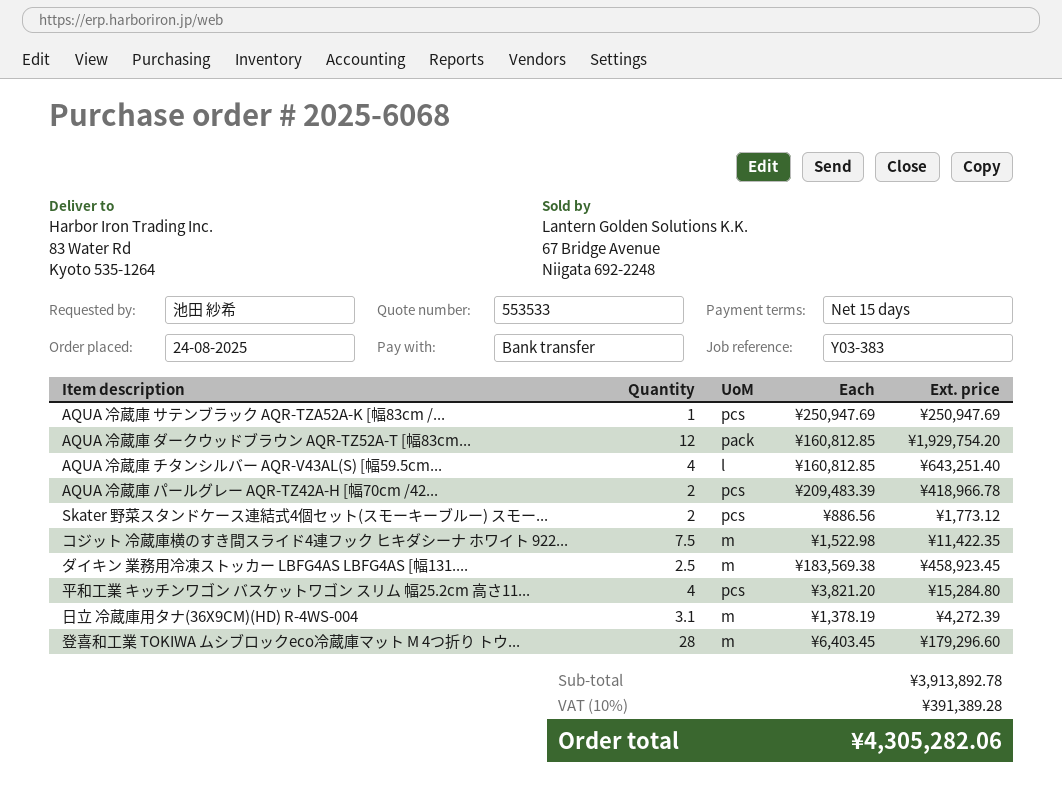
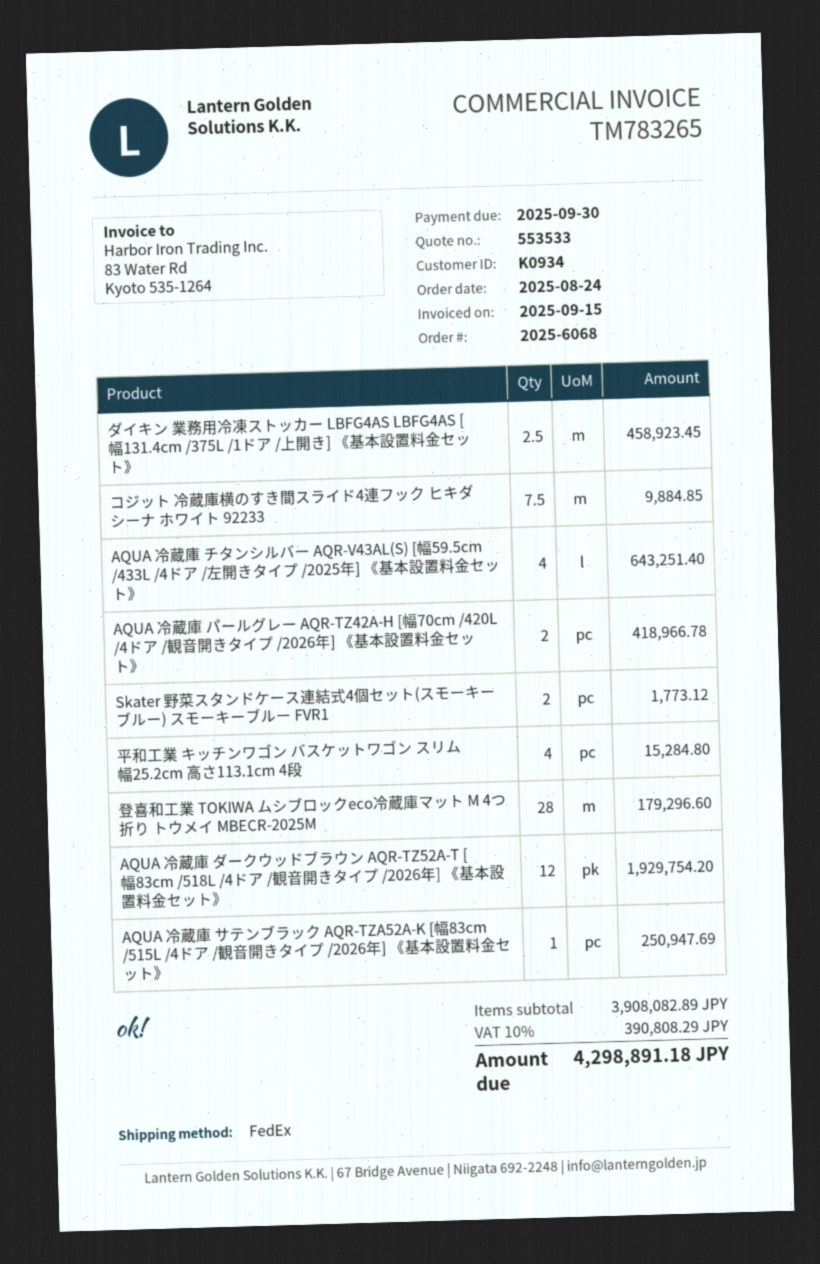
コジット 冷蔵庫横のすき間スライド4連フック ヒキダシーナ ホワイト 922...: 7.5 for 11422.35 -> 7.5 for 9884.85
日立 冷蔵庫用タナ(36X9CM)(HD) R-4WS-004: 3.1 for 4272.39 -> none
subtotal: 3913892.78 -> 3908082.89
tax: 10% = 391389.28 -> 10% = 390808.29
total: 4305282.06 -> 4298891.18

